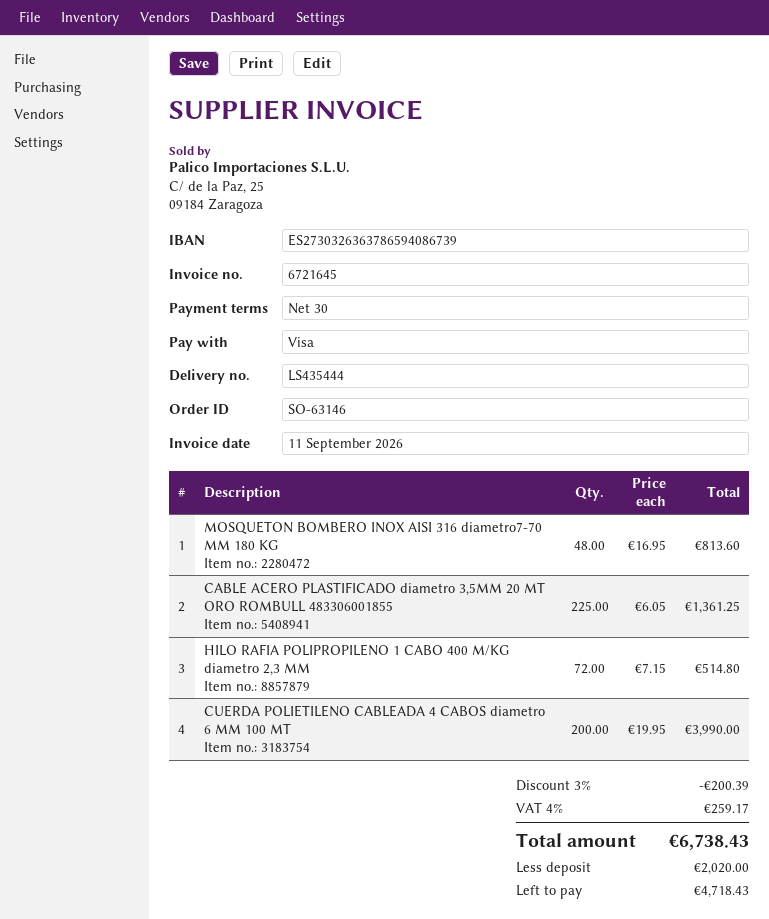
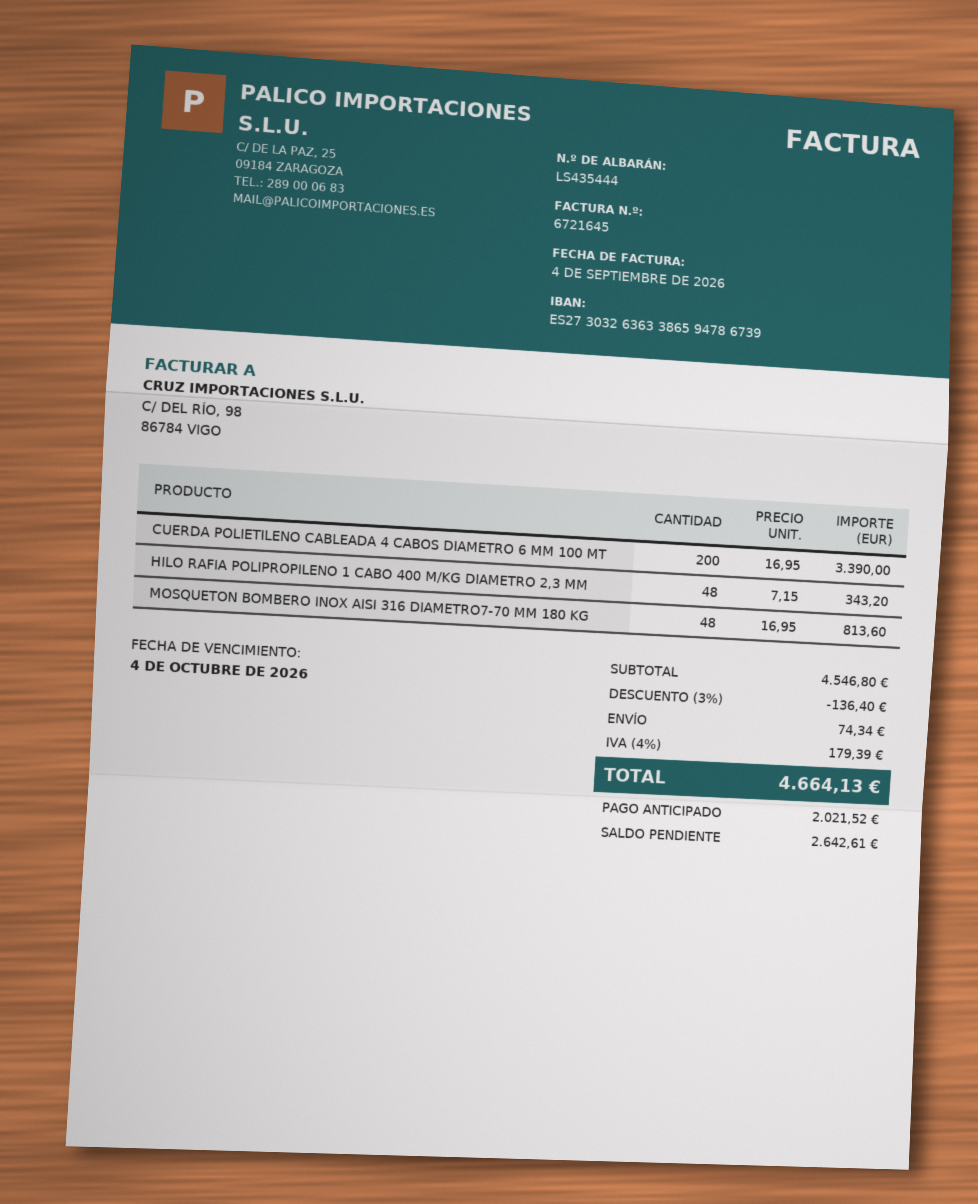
invoice date: 2026-09-11 -> 2026-09-04
bank account: ES2730326363786594086739 -> ES2730326363386594786739
CABLE ACERO PLASTIFICADO diametro 3,5MM 20 MT ORO ROMBULL 483306001855: 225 x 6.05 = 1361.25 -> none
HILO RAFIA POLIPROPILENO 1 CABO 400 M/KG diametro 2,3 MM: 72 x 7.15 = 514.80 -> 48 x 7.15 = 343.20
CUERDA POLIETILENO CABLEADA 4 CABOS diametro 6 MM 100 MT: 200 x 19.95 = 3990.00 -> 200 x 16.95 = 3390.00
discount: 3% = 200.39 -> 3% = 136.40
shipping: none -> 74.34
tax: 4% = 259.17 -> 4% = 179.39
total: 6738.43 -> 4664.13
deposit: 2020.00 -> 2021.52
balance: 4718.43 -> 2642.61

